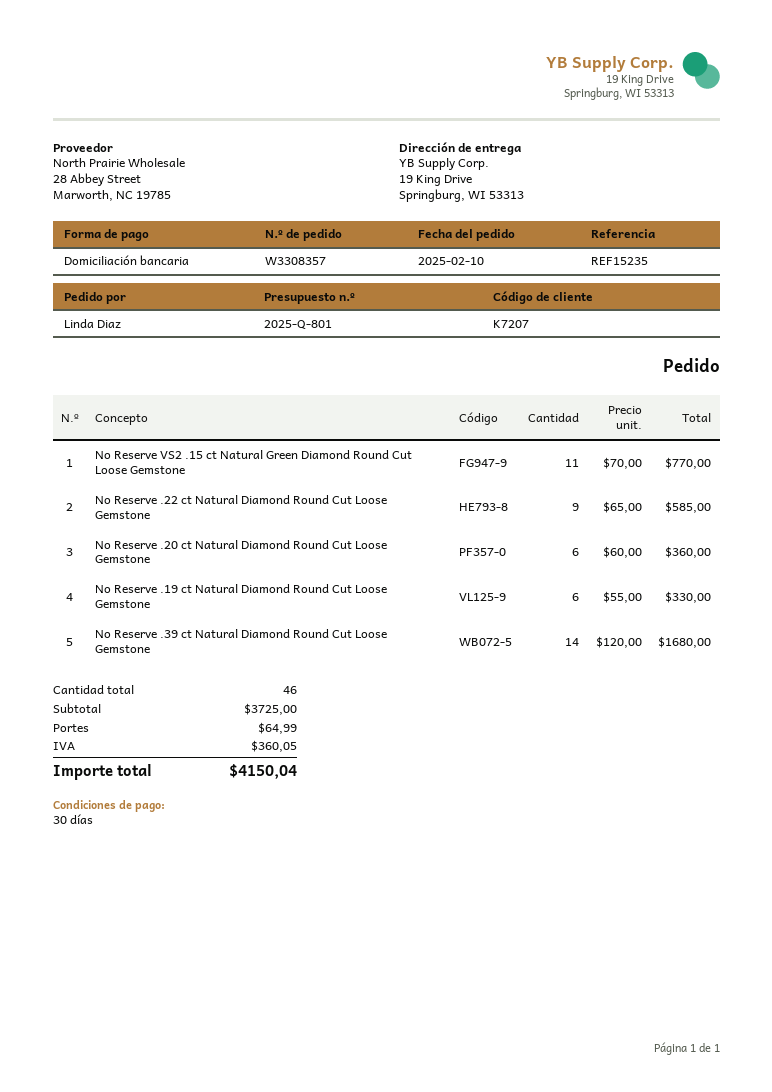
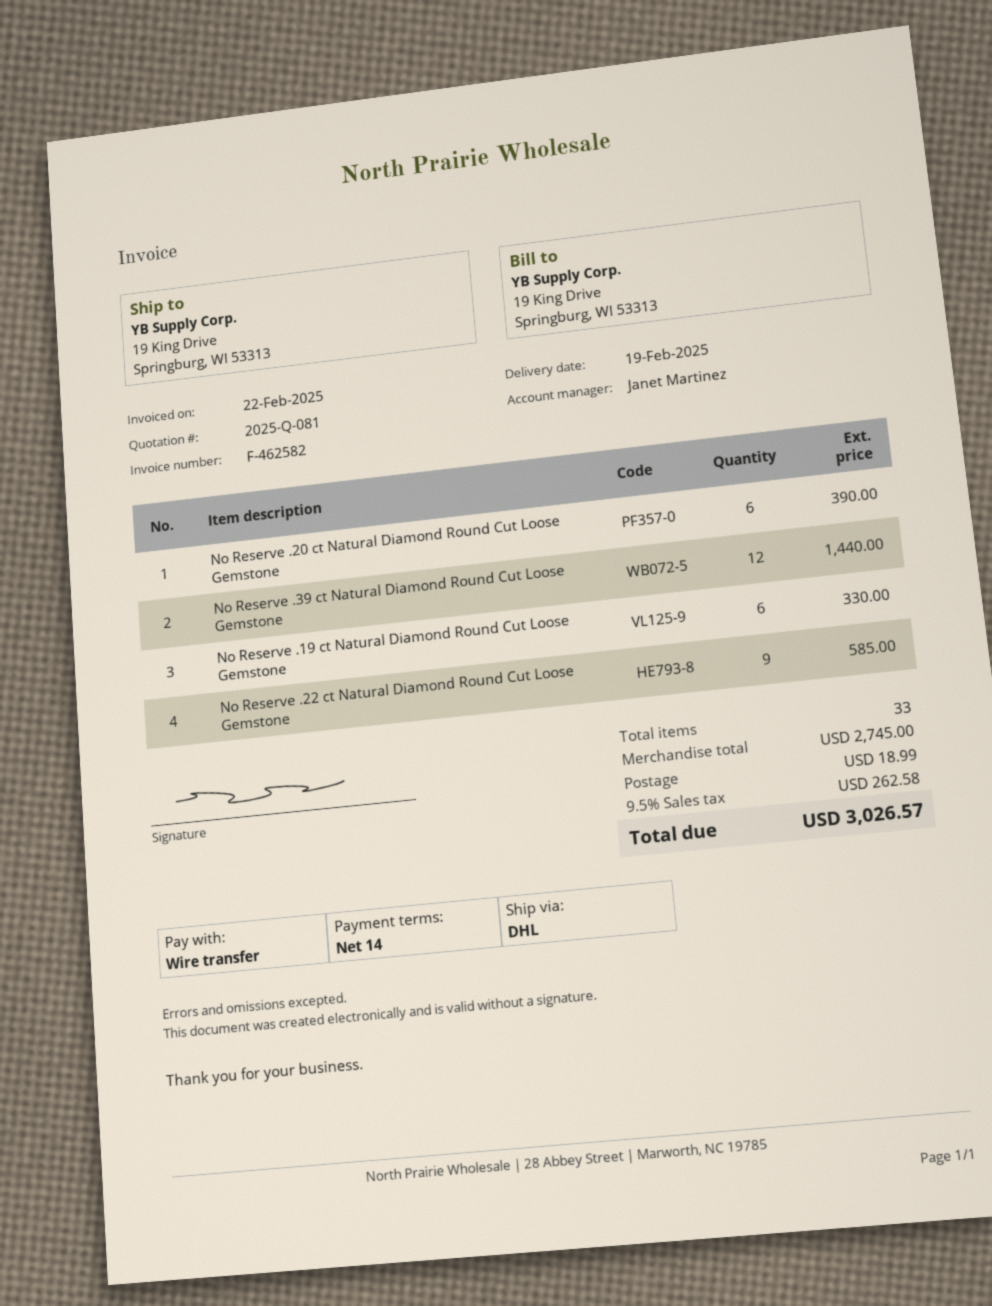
quote number: 2025-Q-801 -> 2025-Q-081
payment terms: 30 days -> 14 days
payment method: direct debit -> bank transfer
No Reserve VS2 .15 ct Natural Green Diamond Round Cut Loose Gemstone: 11 for 770.00 -> none
No Reserve .20 ct Natural Diamond Round Cut Loose Gemstone: 6 for 360.00 -> 6 for 390.00
No Reserve .39 ct Natural Diamond Round Cut Loose Gemstone: 14 for 1680.00 -> 12 for 1440.00
total quantity: 46 -> 33
subtotal: 3725.00 -> 2745.00
shipping: 64.99 -> 18.99
tax: 360.05 -> 262.58
total: 4150.04 -> 3026.57

